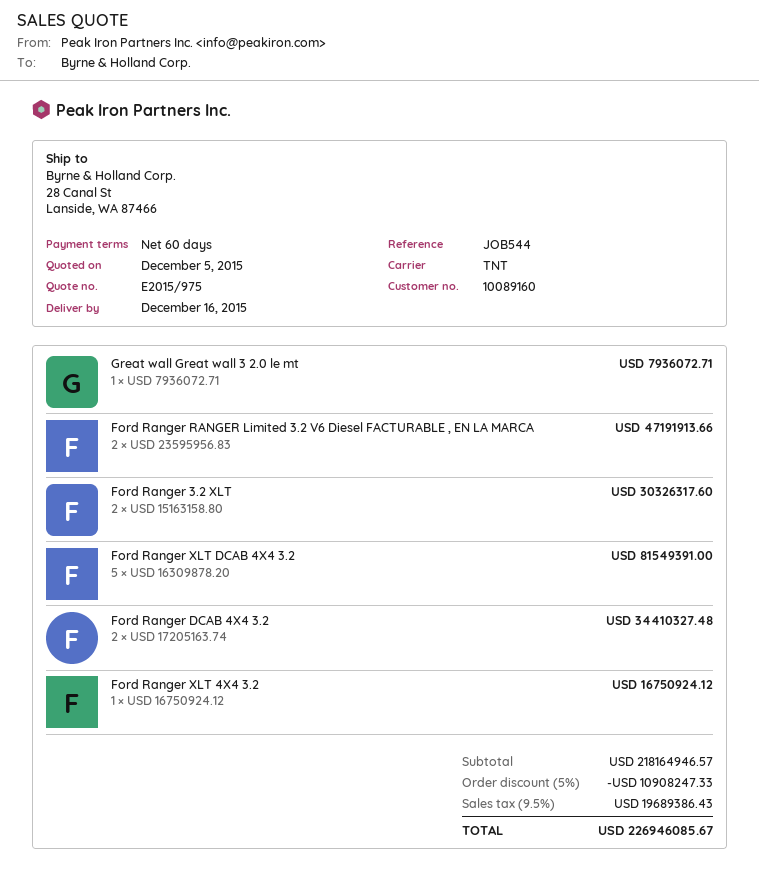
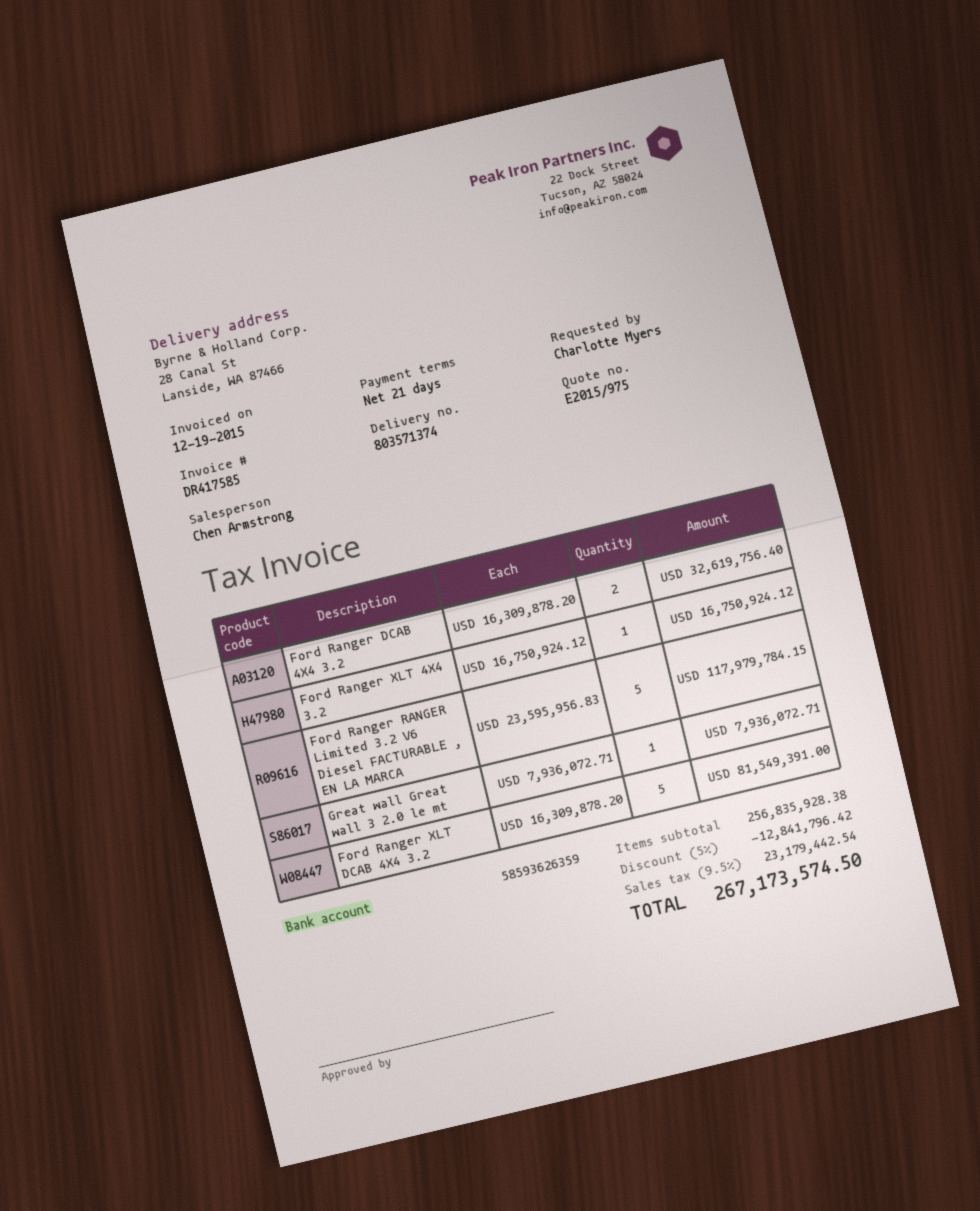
payment terms: 60 days -> 21 days
Ford Ranger RANGER Limited 3.2 V6 Diesel FACTURABLE , EN LA MARCA: 2 x 23595956.83 = 47191913.66 -> 5 x 23595956.83 = 117979784.15
Ford Ranger 3.2 XLT: 2 x 15163158.80 = 30326317.60 -> none
Ford Ranger DCAB 4X4 3.2: 2 x 17205163.74 = 34410327.48 -> 2 x 16309878.20 = 32619756.40
subtotal: 218164946.57 -> 256835928.38
discount: 5% = 10908247.33 -> 5% = 12841796.42
tax: 9.5% = 19689386.43 -> 9.5% = 23179442.54
total: 226946085.67 -> 267173574.50

